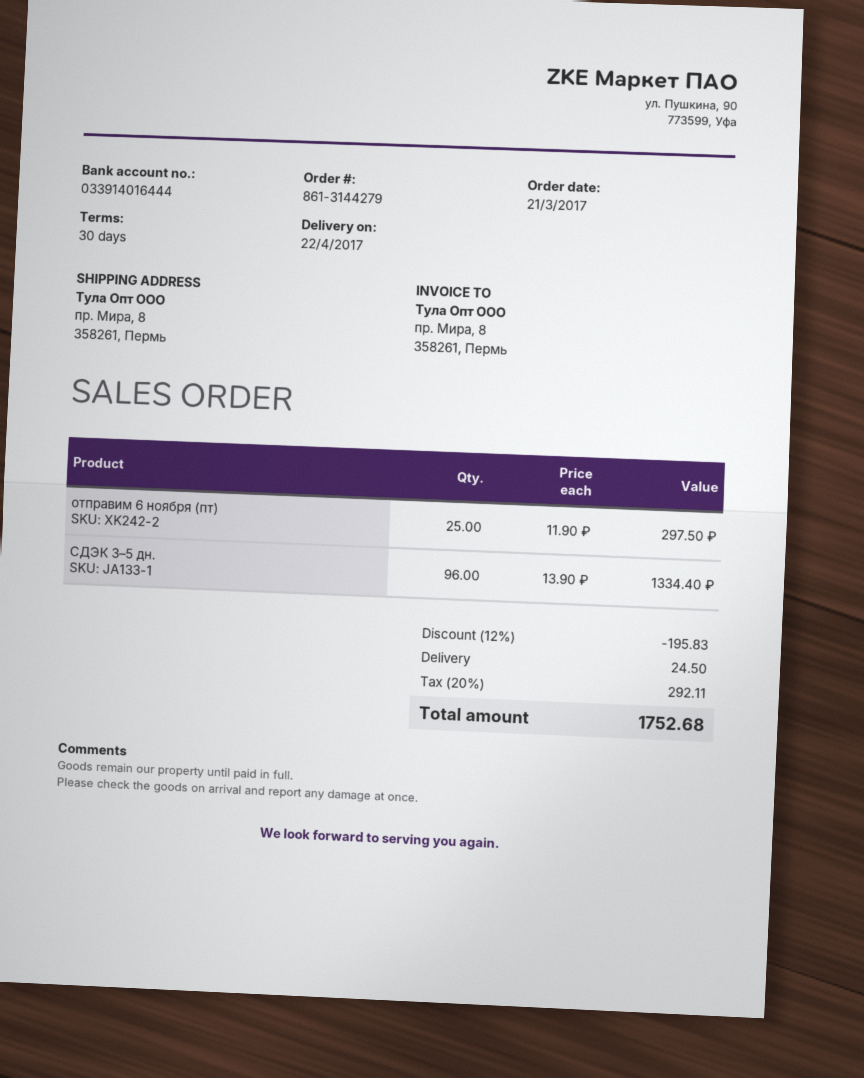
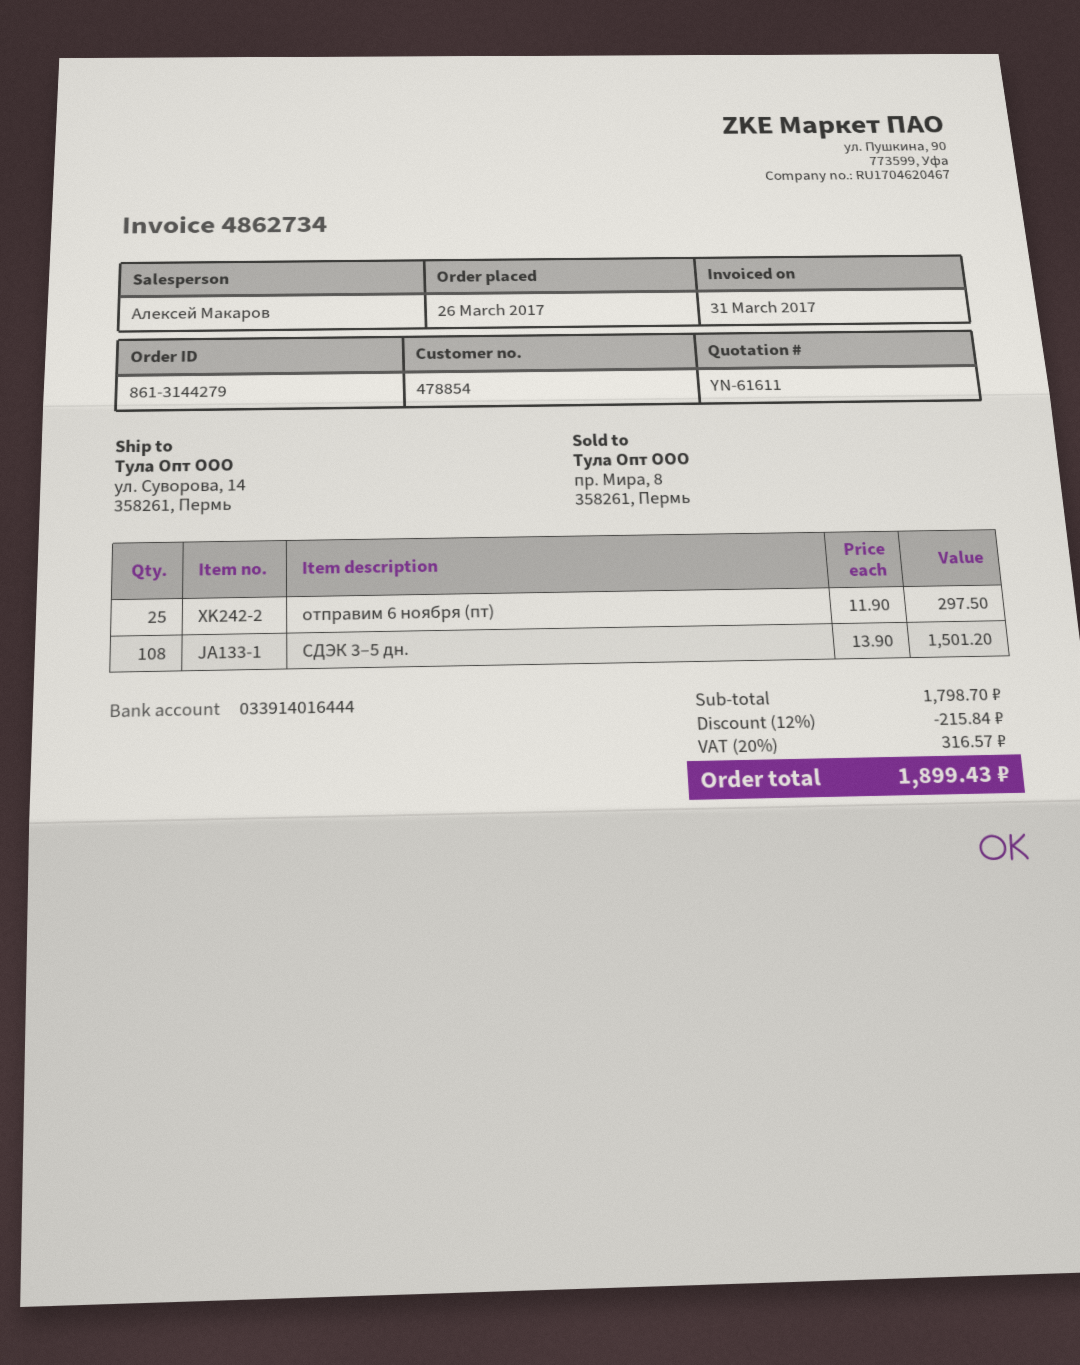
order date: 2017-03-21 -> 2017-03-26
ship to: пр. Мира, 8, 358261, Пермь -> ул. Суворова, 14, 358261, Пермь
СДЭК 3–5 дн.: 96 x 13.90 = 1334.40 -> 108 x 13.90 = 1501.20
discount: 12% = 195.83 -> 12% = 215.84
shipping: 24.50 -> none
tax: 20% = 292.11 -> 20% = 316.57
total: 1752.68 -> 1899.43

